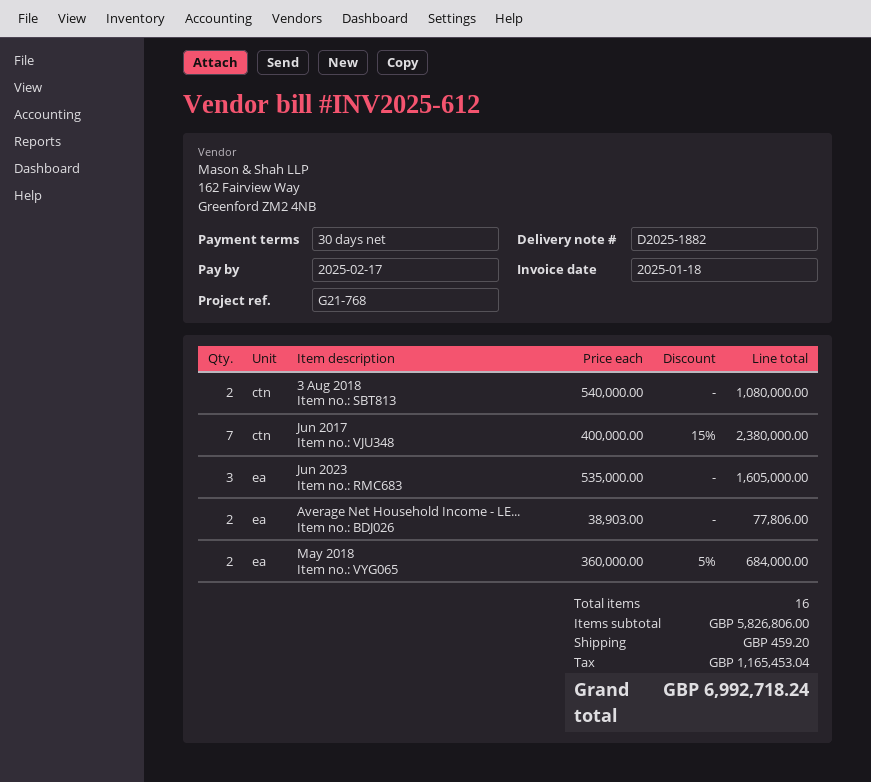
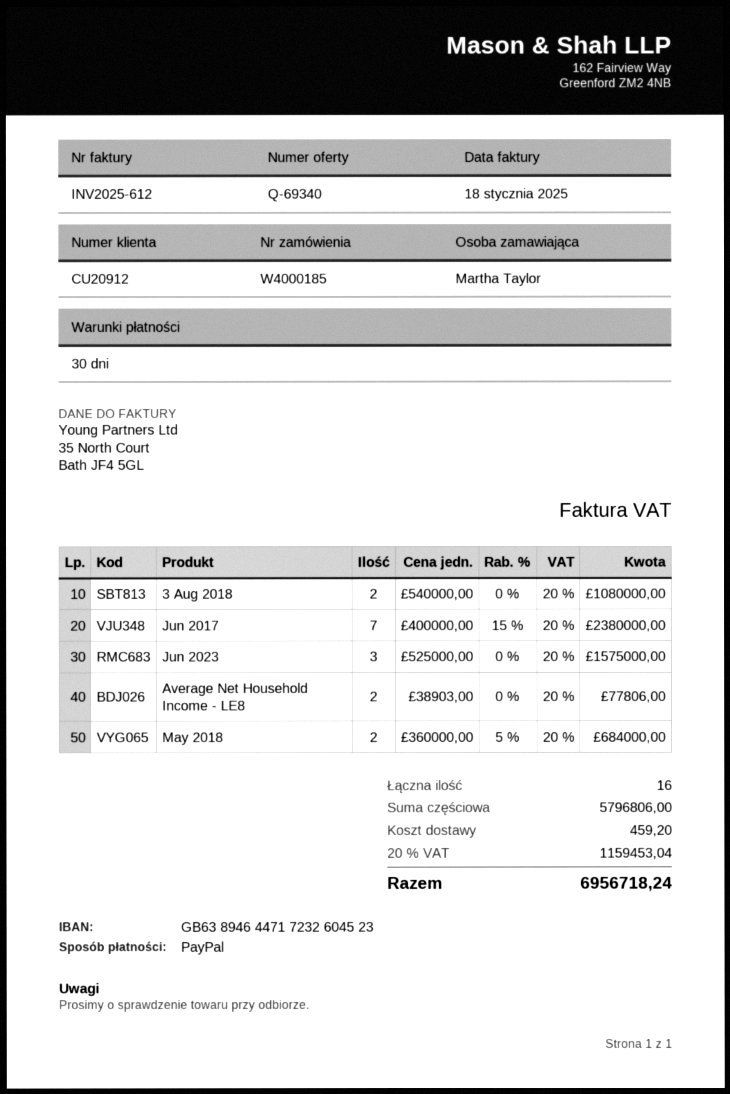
Jun 2023: 3 x 535000.00 = 1605000.00 -> 3 x 525000.00 = 1575000.00
subtotal: 5826806.00 -> 5796806.00
tax: 1165453.04 -> 1159453.04
total: 6992718.24 -> 6956718.24

